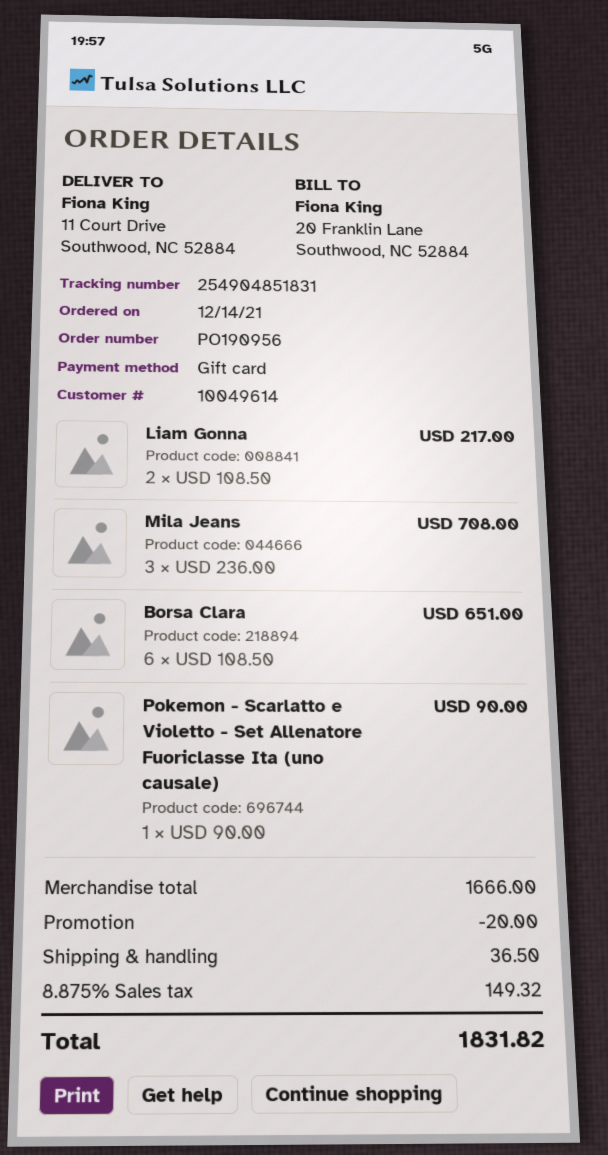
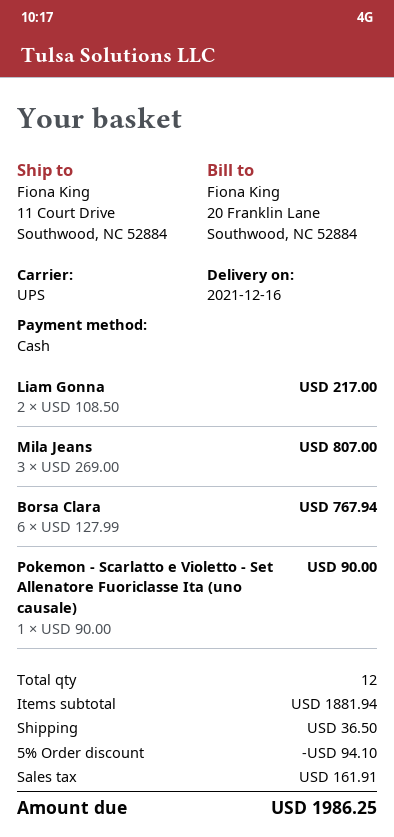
payment method: gift card -> cash
Mila Jeans: 3 x 236.00 = 708.00 -> 3 x 269.00 = 807.00
Borsa Clara: 6 x 108.50 = 651.00 -> 6 x 127.99 = 767.94
subtotal: 1666.00 -> 1881.94
discount: 20.00 -> 94.10
tax: 149.32 -> 161.91
total: 1831.82 -> 1986.25

